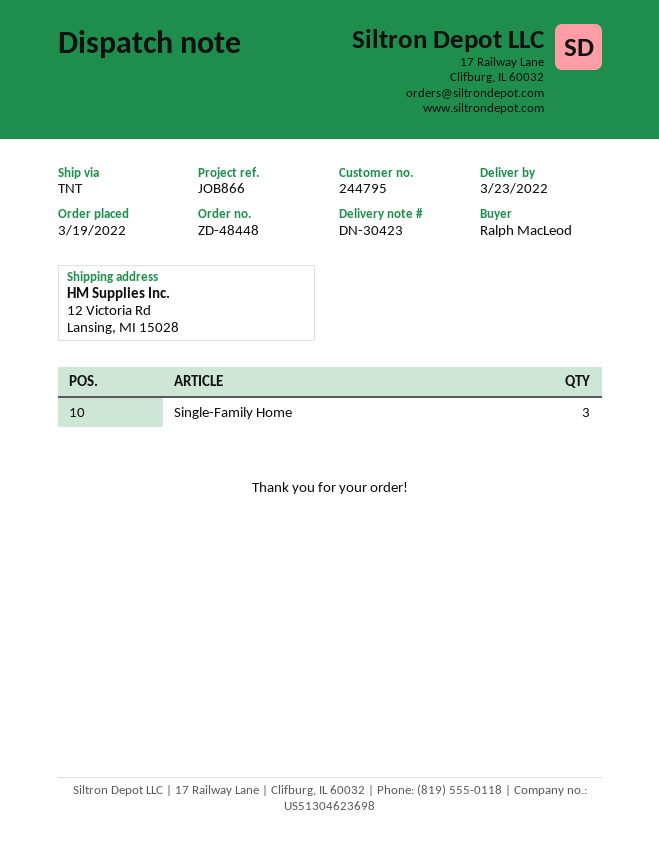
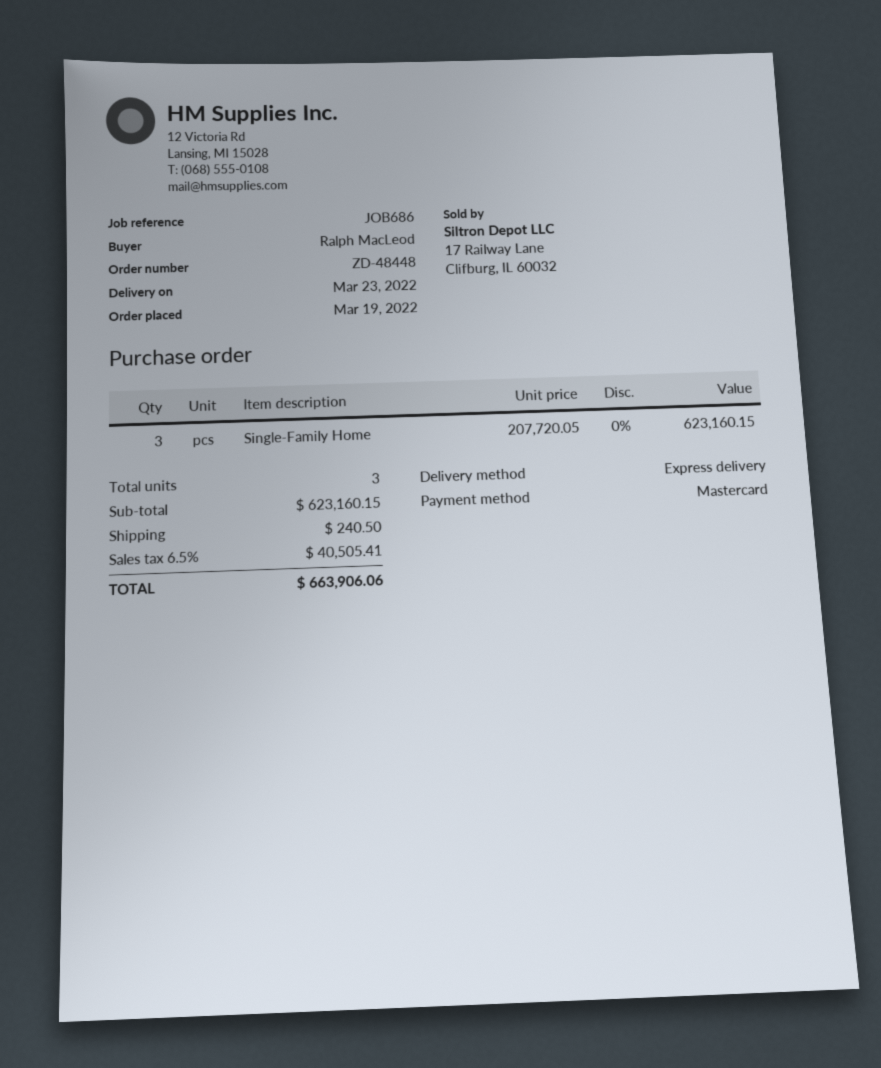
reference: JOB866 -> JOB686
shipping method: TNT -> express

